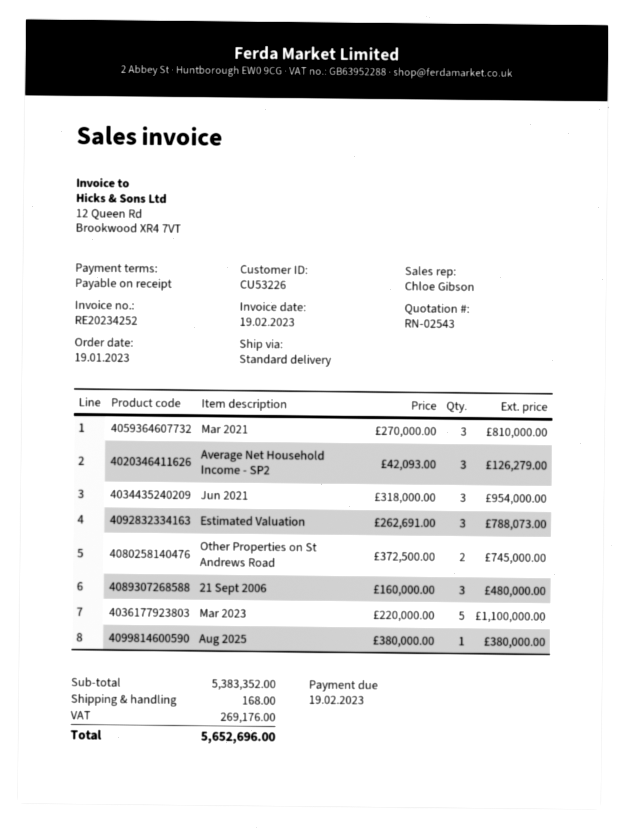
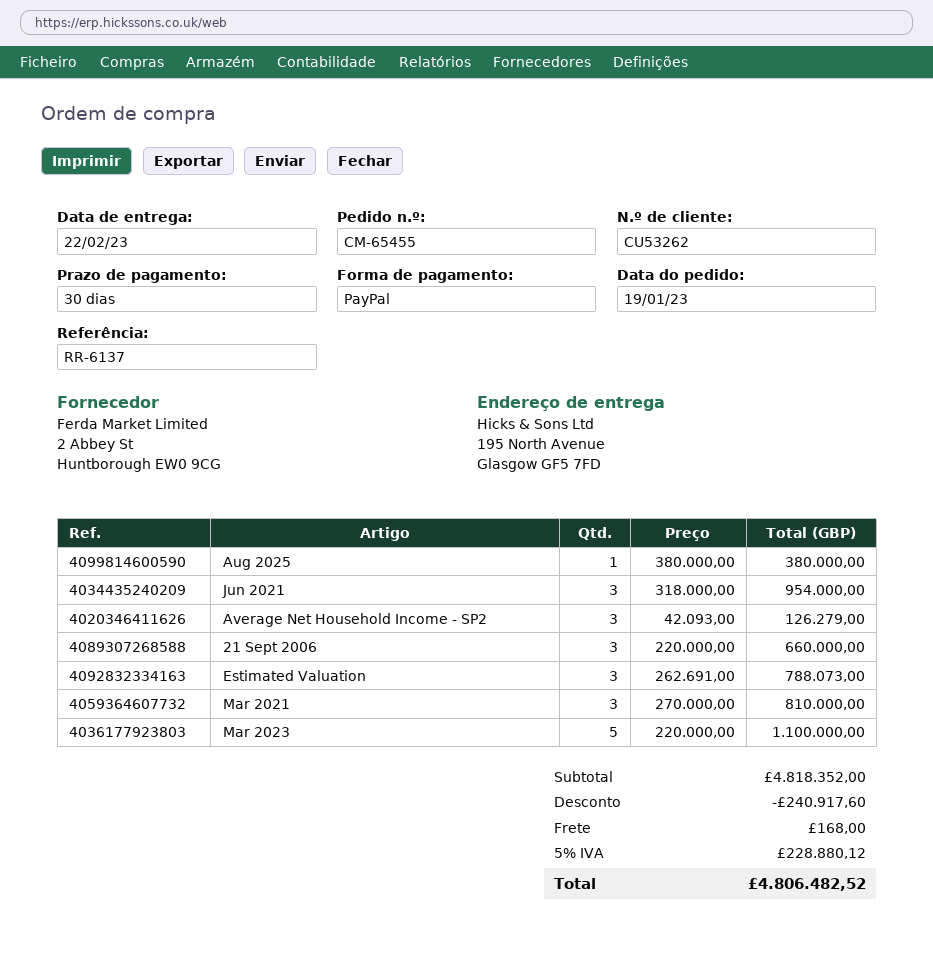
payment terms: on receipt -> 30 days
customer number: CU53226 -> CU53262
Other Properties on St Andrews Road: 2 x 372500.00 = 745000.00 -> none
21 Sept 2006: 3 x 160000.00 = 480000.00 -> 3 x 220000.00 = 660000.00
subtotal: 5383352.00 -> 4818352.00
discount: none -> 240917.60
tax: 269176.00 -> 228880.12
total: 5652696.00 -> 4806482.52

